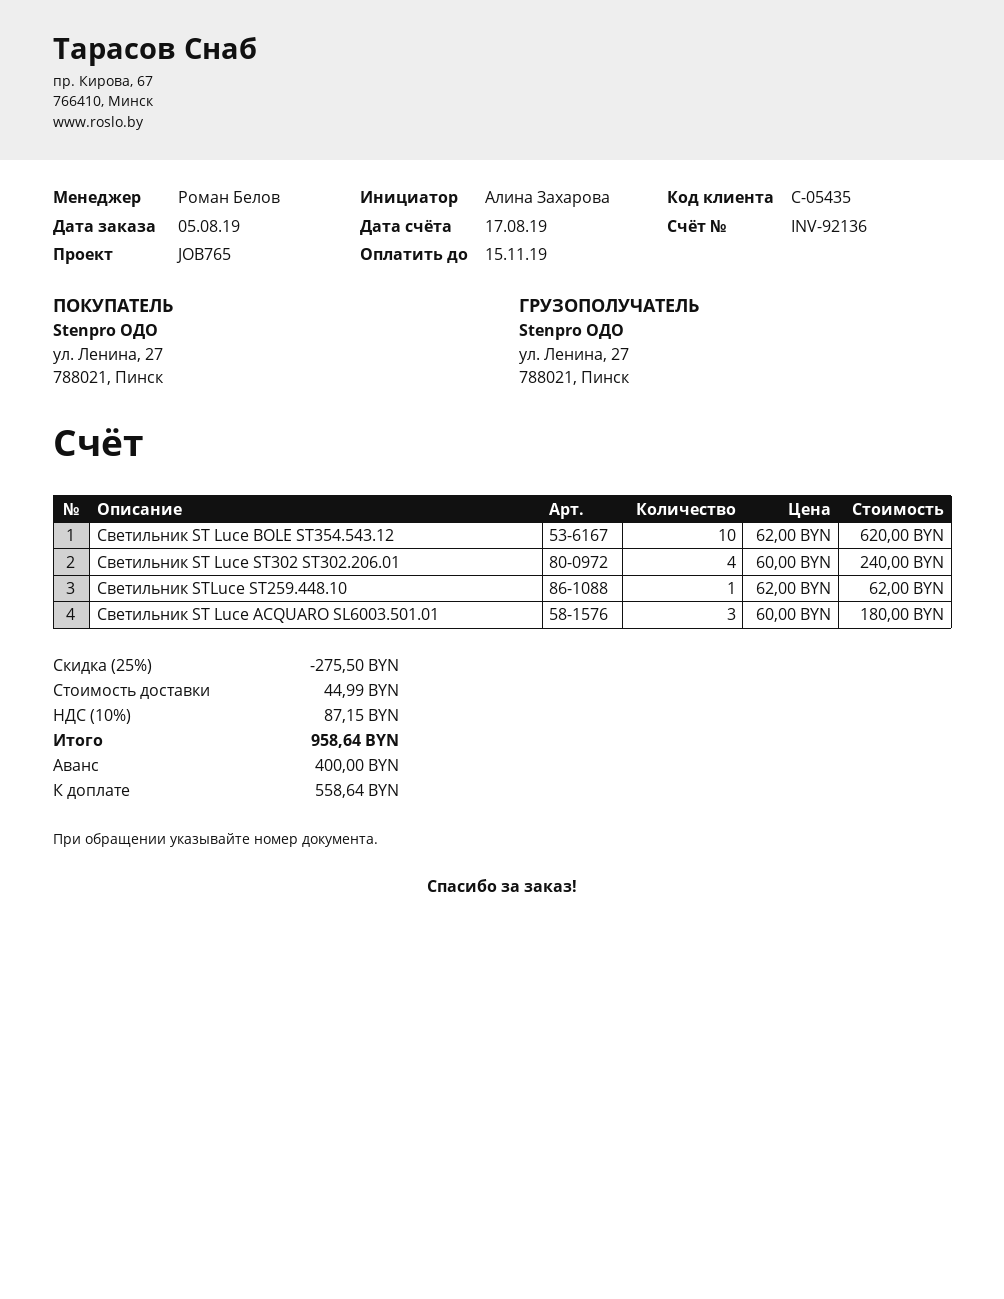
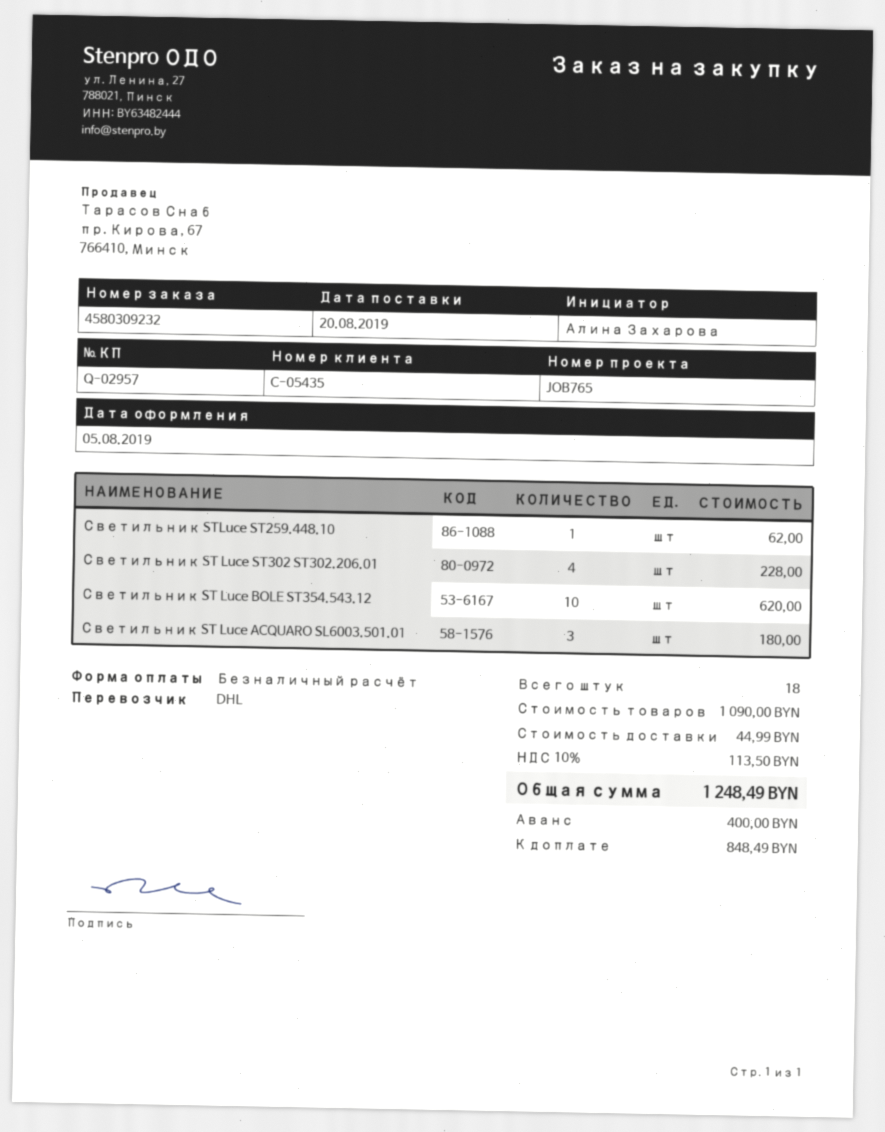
Светильник ST Luce ST302 ST302.206.01: 4 for 240.00 -> 4 for 228.00
discount: 25% = 275.50 -> none
tax: 10% = 87.15 -> 10% = 113.50
total: 958.64 -> 1248.49
balance: 558.64 -> 848.49

